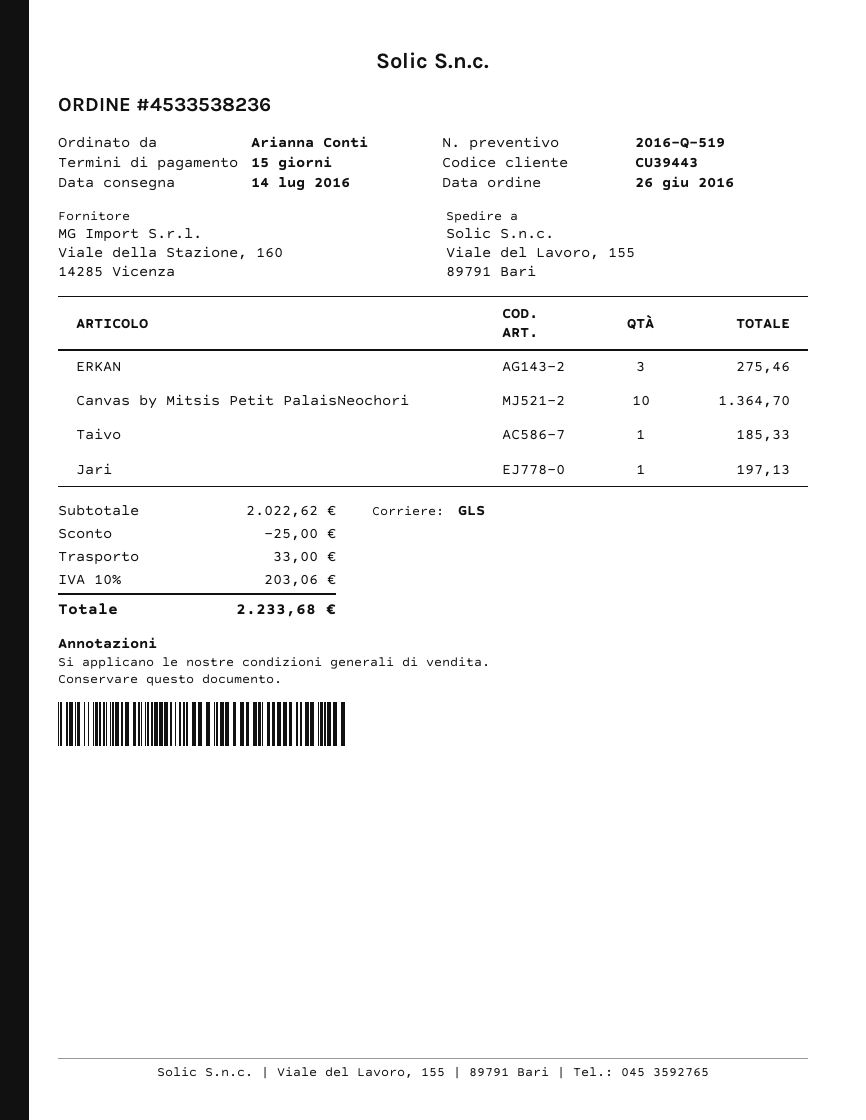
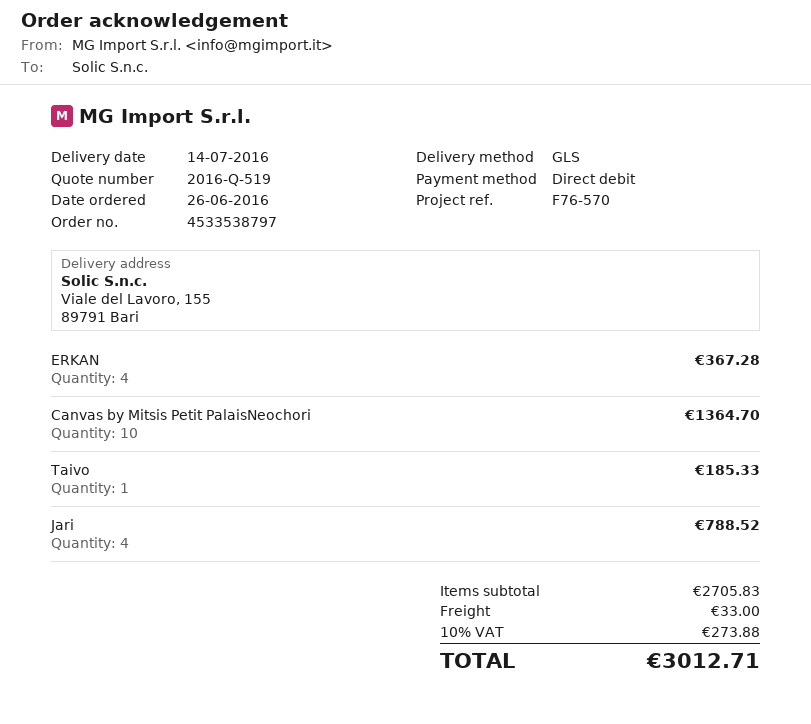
order number: 4533538236 -> 4533538797
ERKAN: 3 for 275.46 -> 4 for 367.28
Jari: 1 for 197.13 -> 4 for 788.52
subtotal: 2022.62 -> 2705.83
discount: 25.00 -> none
tax: 10% = 203.06 -> 10% = 273.88
total: 2233.68 -> 3012.71

